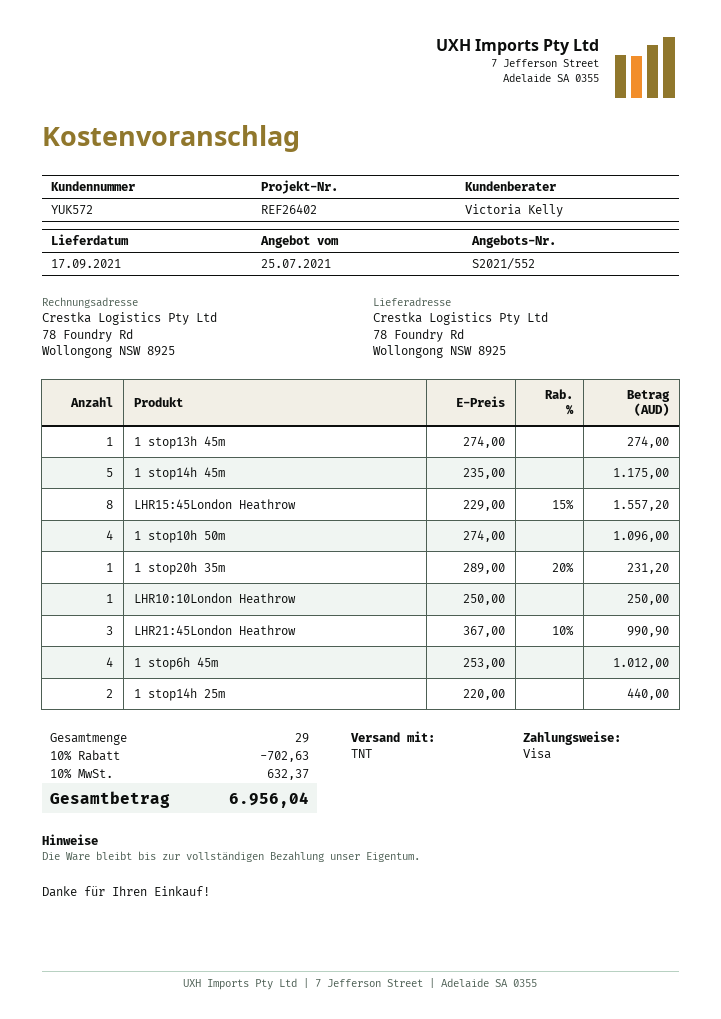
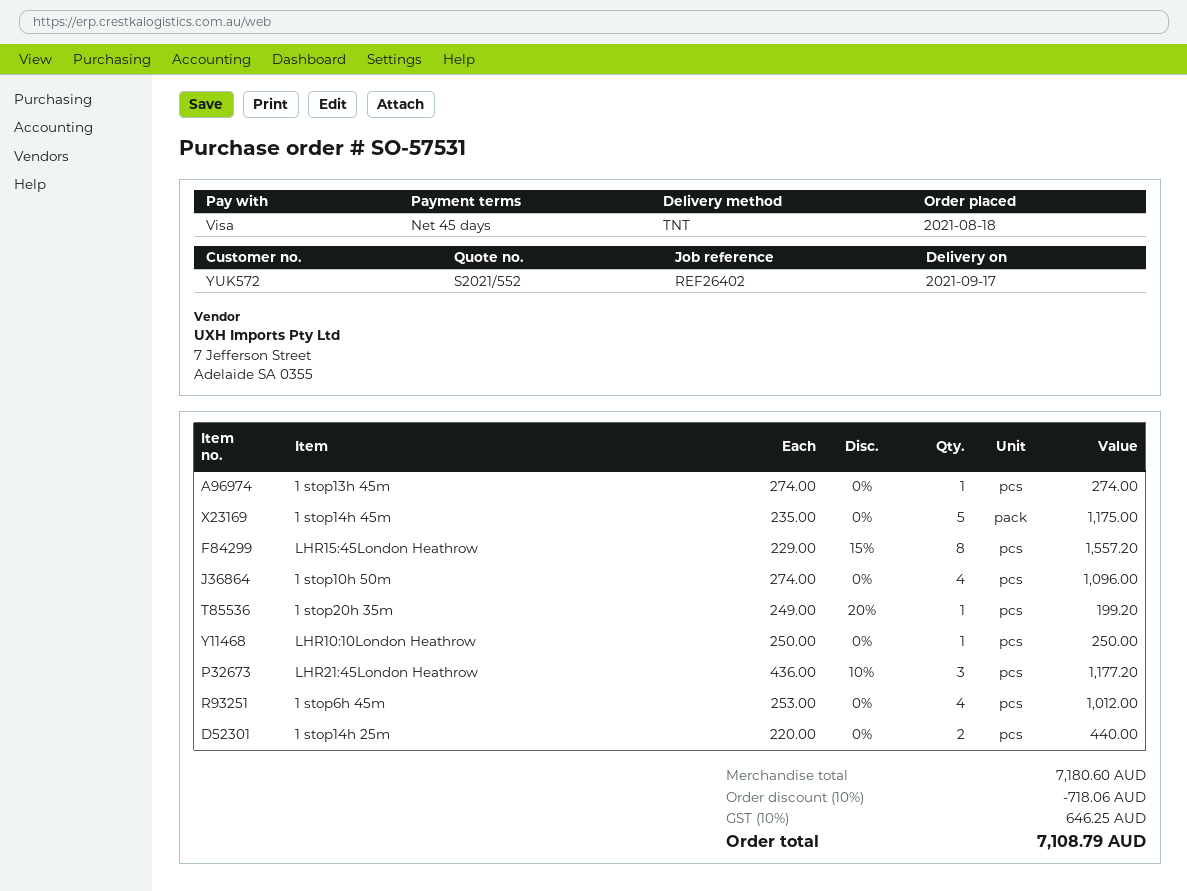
1 stop20h 35m: 1 x 289.00 - 20% = 231.20 -> 1 x 249.00 - 20% = 199.20
LHR21:45London Heathrow: 3 x 367.00 - 10% = 990.90 -> 3 x 436.00 - 10% = 1177.20
discount: 10% = 702.63 -> 10% = 718.06
tax: 10% = 632.37 -> 10% = 646.25
total: 6956.04 -> 7108.79

